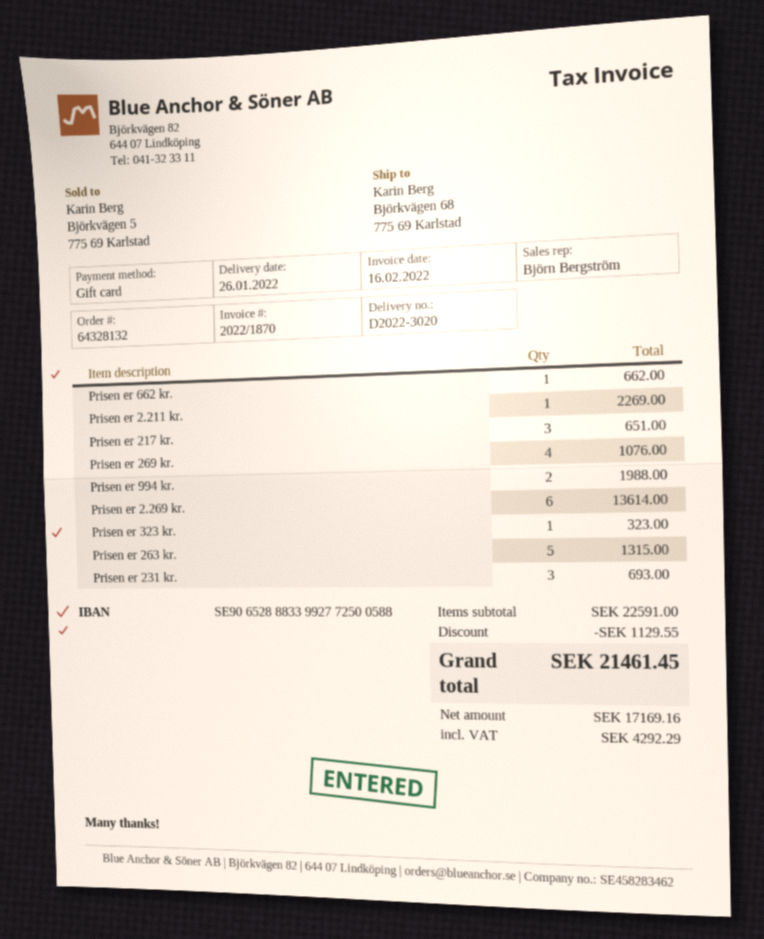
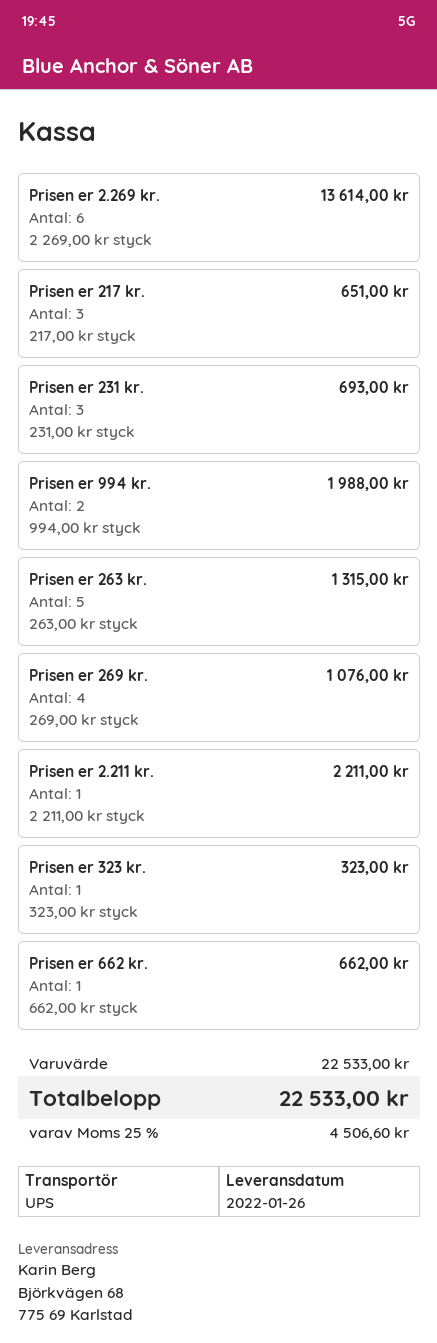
Prisen er 2.211 kr.: 1 for 2269.00 -> 1 for 2211.00
subtotal: 22591.00 -> 22533.00
discount: 1129.55 -> none
tax: 4292.29 -> 4506.60
total: 21461.45 -> 22533.00

